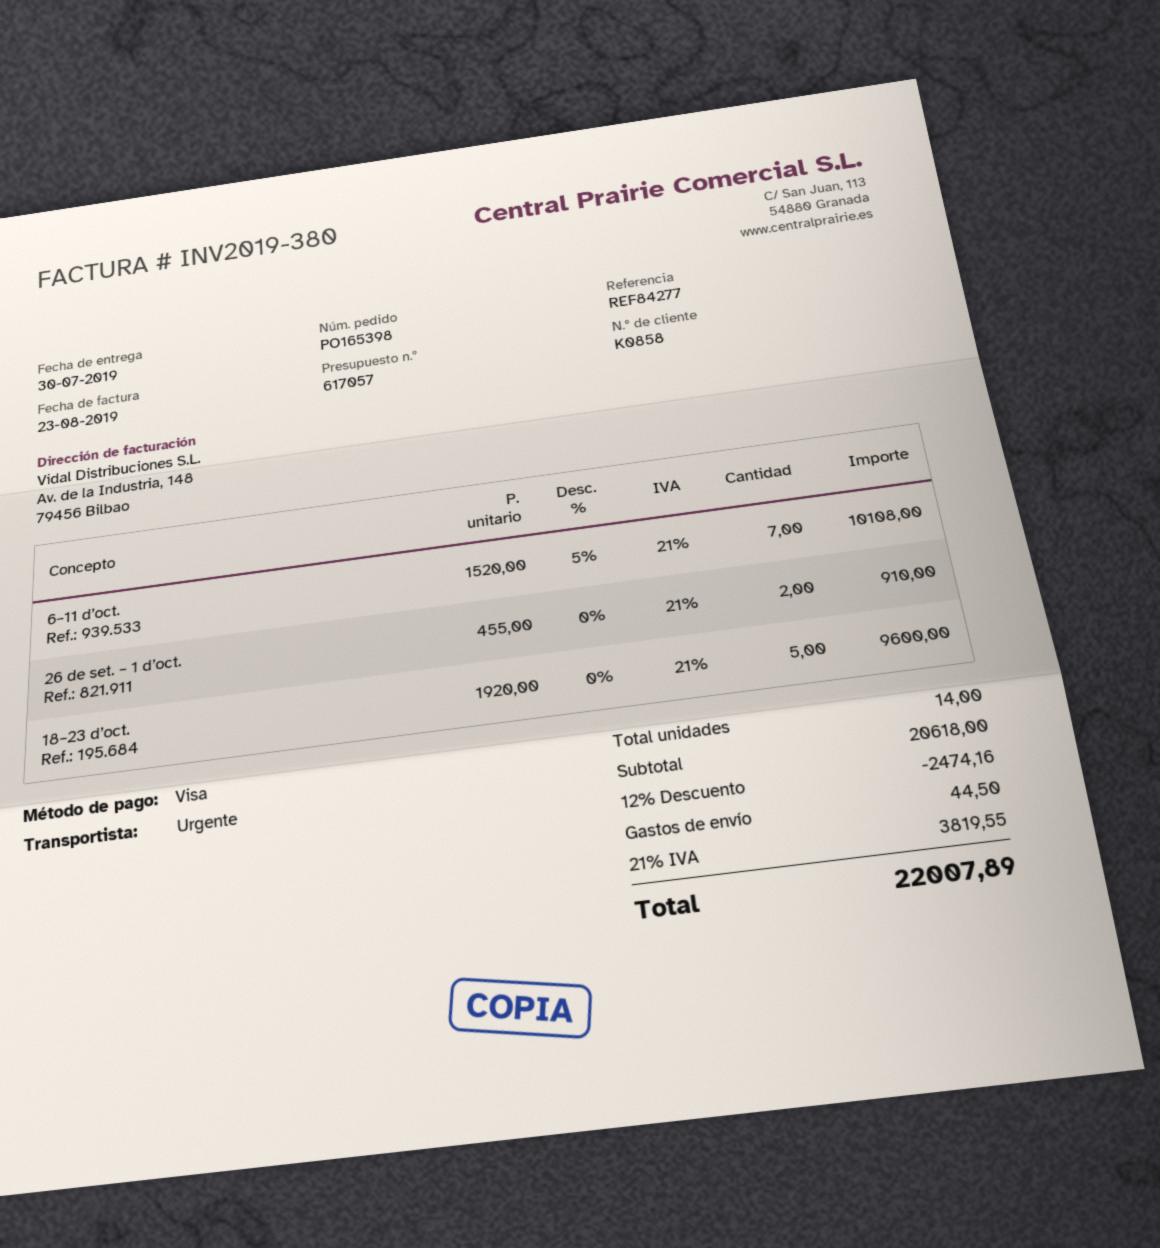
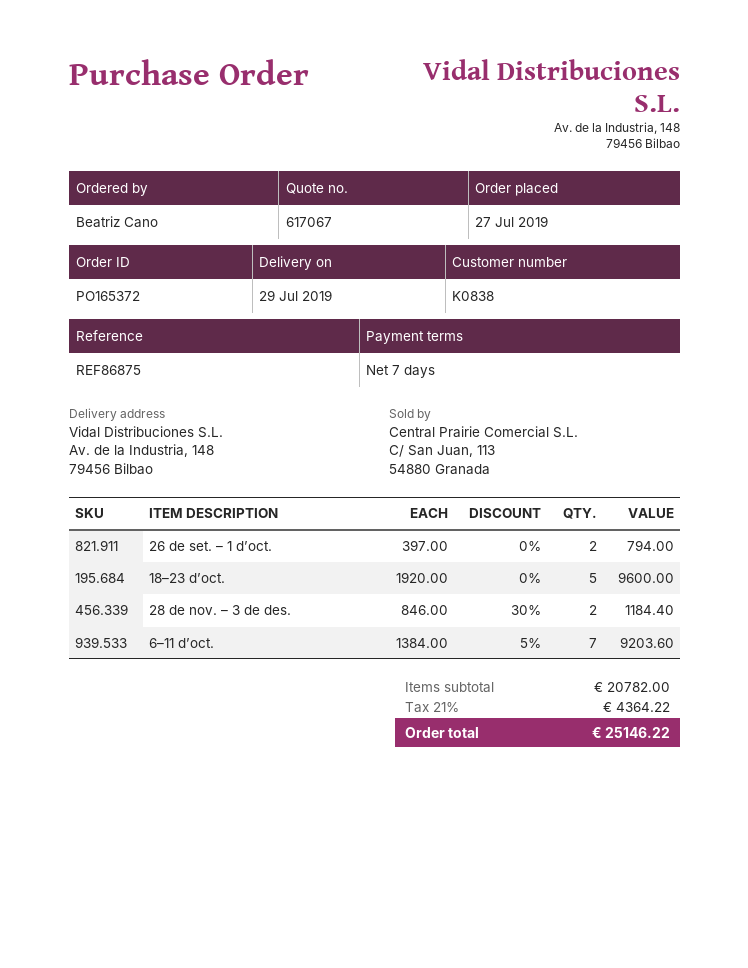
quote number: 617057 -> 617067
order number: PO165398 -> PO165372
delivery date: 2019-07-30 -> 2019-07-29
customer number: K0858 -> K0838
reference: REF84277 -> REF86875
6–11 d’oct.: 7 x 1520.00 - 5% = 10108.00 -> 7 x 1384.00 - 5% = 9203.60
26 de set. – 1 d’oct.: 2 x 455.00 = 910.00 -> 2 x 397.00 = 794.00
28 de nov. – 3 de des.: none -> 2 x 846.00 - 30% = 1184.40
subtotal: 20618.00 -> 20782.00
discount: 12% = 2474.16 -> none
shipping: 44.50 -> none
tax: 21% = 3819.55 -> 21% = 4364.22
total: 22007.89 -> 25146.22

